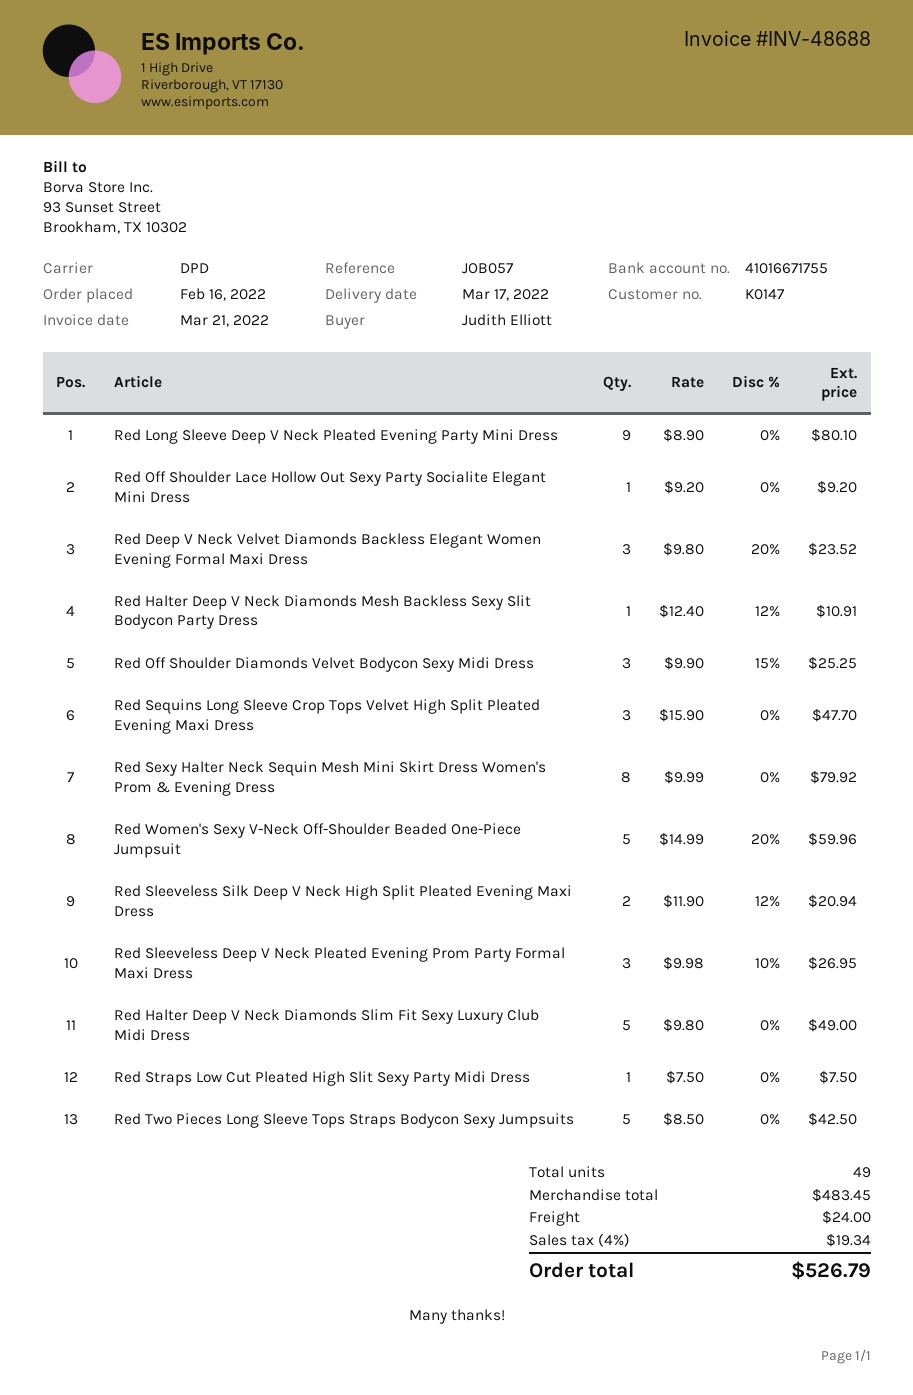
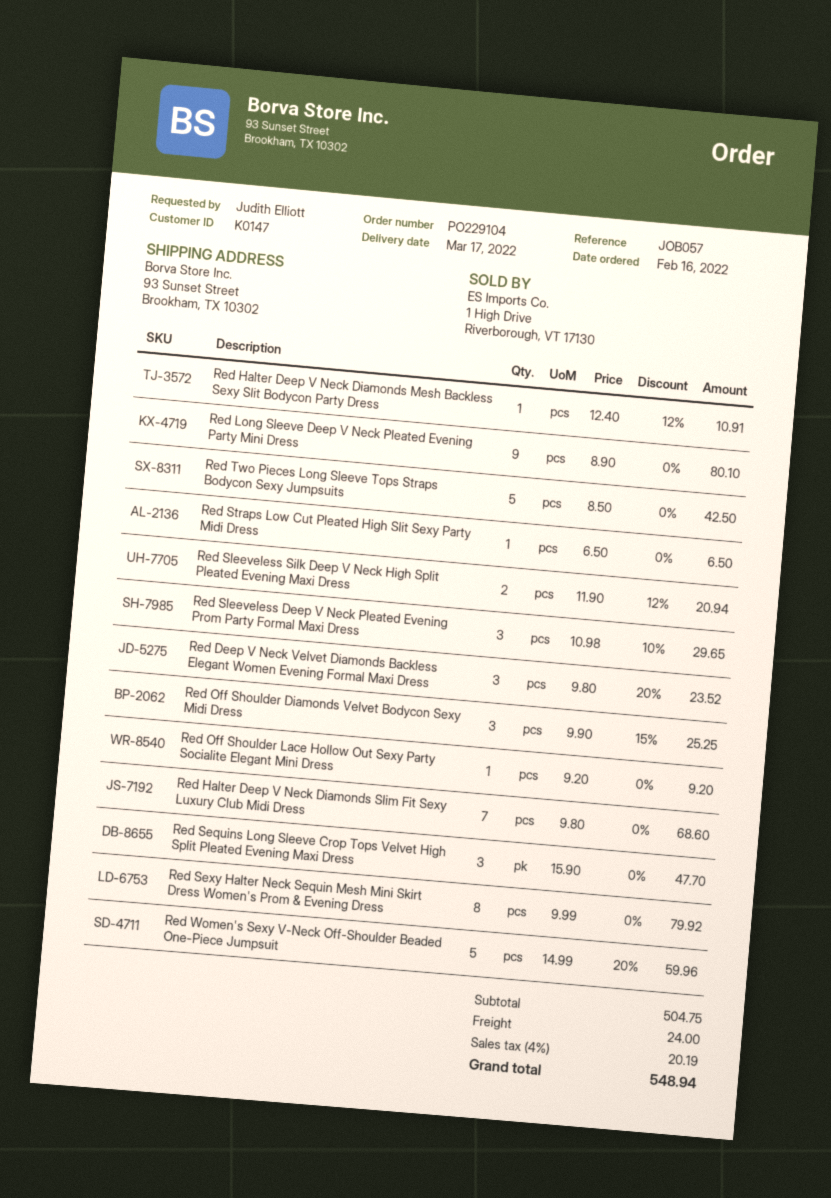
Red Sleeveless Deep V Neck Pleated Evening Prom Party Formal Maxi Dress: 3 x 9.98 - 10% = 26.95 -> 3 x 10.98 - 10% = 29.65
Red Halter Deep V Neck Diamonds Slim Fit Sexy Luxury Club Midi Dress: 5 x 9.80 = 49.00 -> 7 x 9.80 = 68.60
Red Straps Low Cut Pleated High Slit Sexy Party Midi Dress: 1 x 7.50 = 7.50 -> 1 x 6.50 = 6.50
subtotal: 483.45 -> 504.75
tax: 4% = 19.34 -> 4% = 20.19
total: 526.79 -> 548.94

